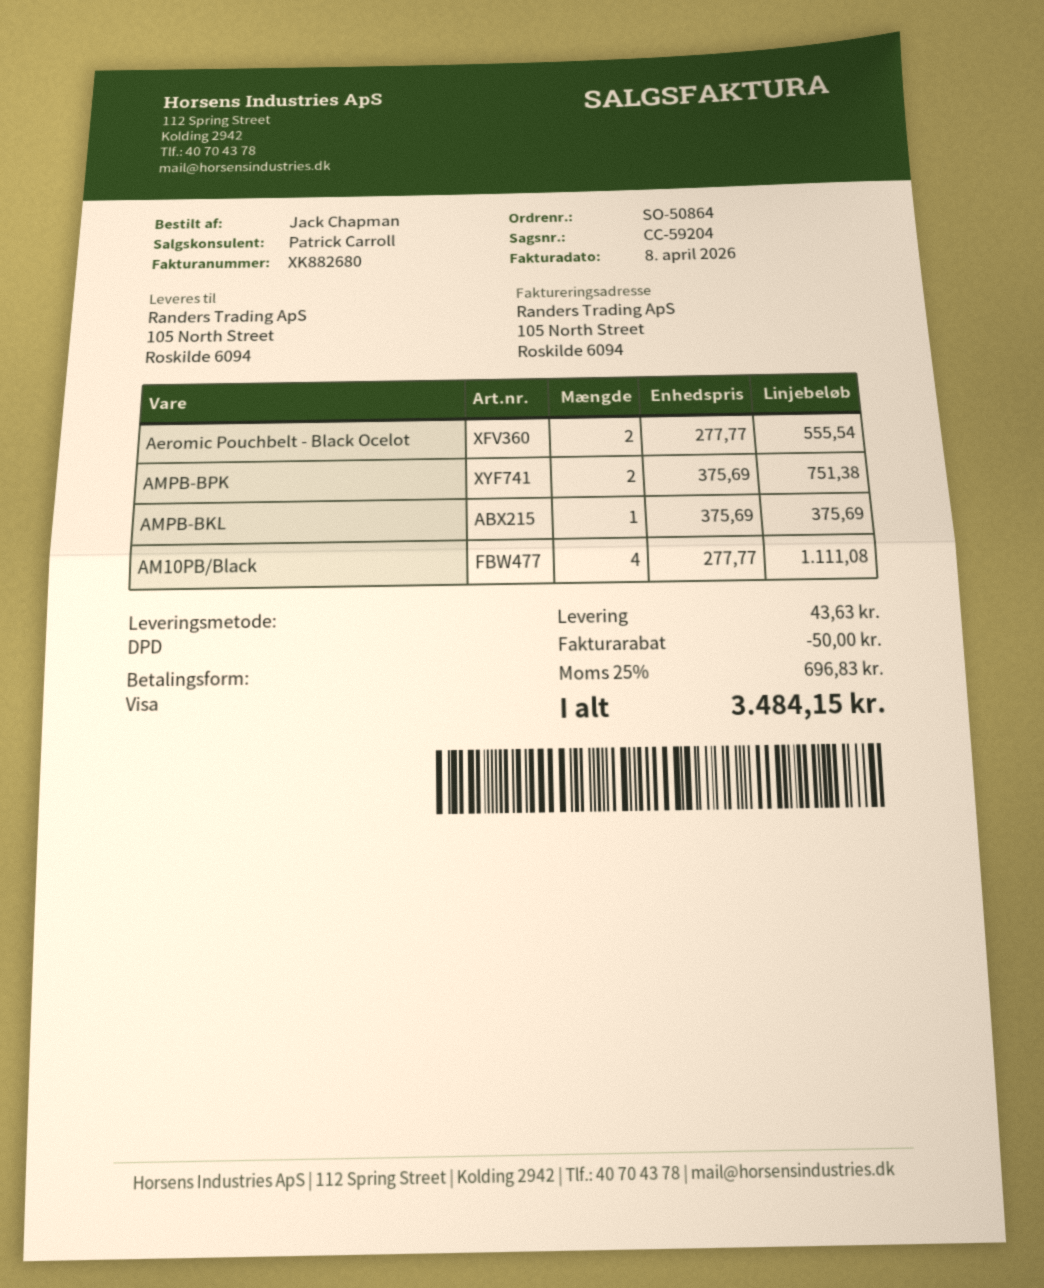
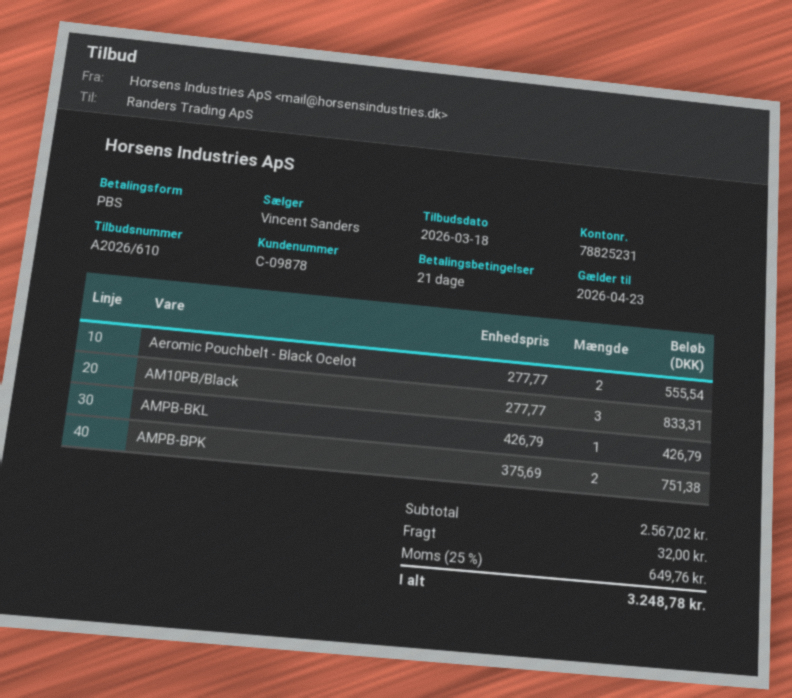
sales rep: Patrick Carroll -> Vincent Sanders
payment method: Visa -> direct debit
AMPB-BKL: 1 x 375.69 = 375.69 -> 1 x 426.79 = 426.79
AM10PB/Black: 4 x 277.77 = 1111.08 -> 3 x 277.77 = 833.31
discount: 50.00 -> none
shipping: 43.63 -> 32.00
tax: 25% = 696.83 -> 25% = 649.76
total: 3484.15 -> 3248.78

